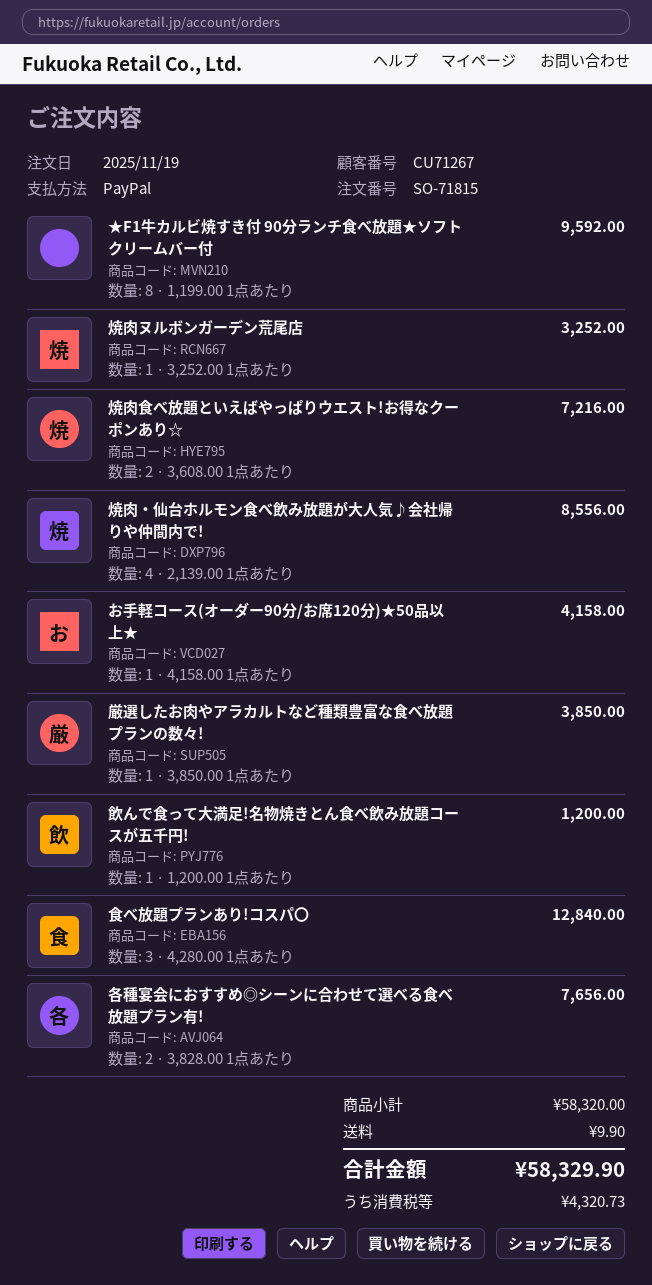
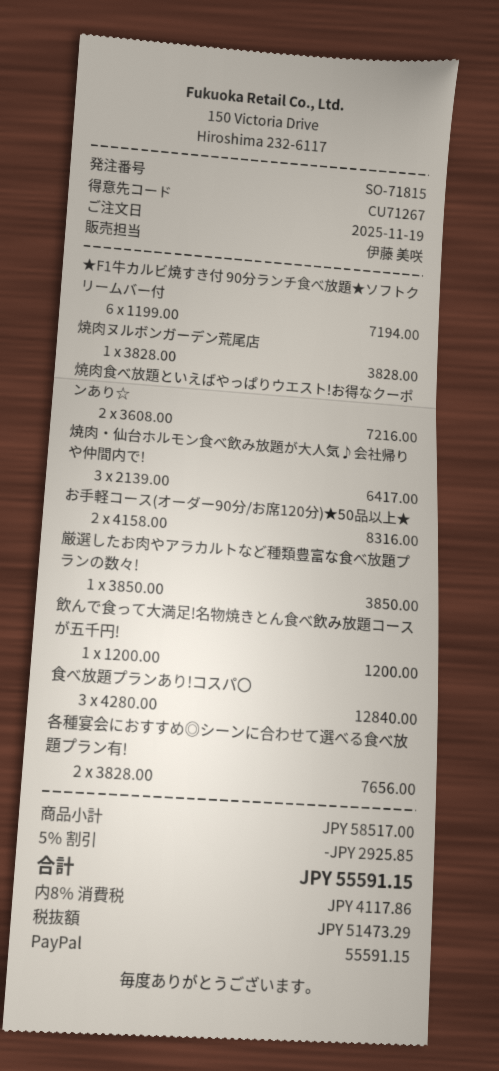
★F1牛カルビ焼すき付 90分ランチ食べ放題★ソフトクリームバー付: 8 x 1199.00 = 9592.00 -> 6 x 1199.00 = 7194.00
焼肉ヌルボンガーデン荒尾店: 1 x 3252.00 = 3252.00 -> 1 x 3828.00 = 3828.00
焼肉・仙台ホルモン食べ飲み放題が大人気♪会社帰りや仲間内で!: 4 x 2139.00 = 8556.00 -> 3 x 2139.00 = 6417.00
お手軽コース(オーダー90分/お席120分)★50品以上★: 1 x 4158.00 = 4158.00 -> 2 x 4158.00 = 8316.00
subtotal: 58320.00 -> 58517.00
discount: none -> 5% = 2925.85
shipping: 9.90 -> none
tax: 4320.73 -> 4117.86
total: 58329.90 -> 55591.15

